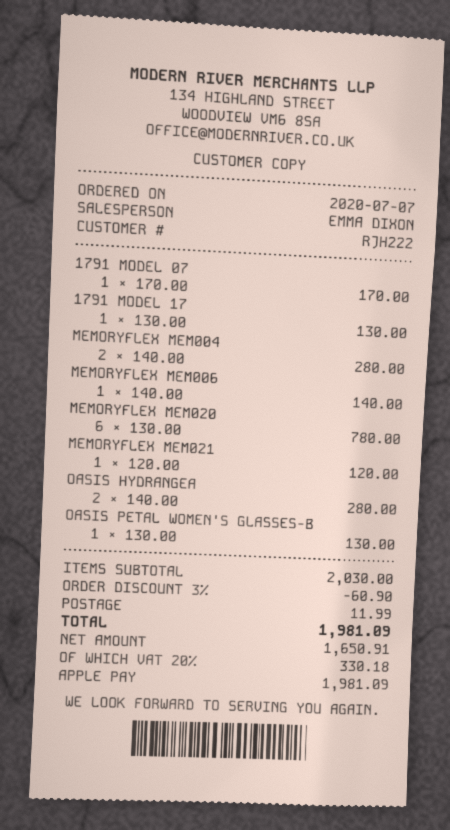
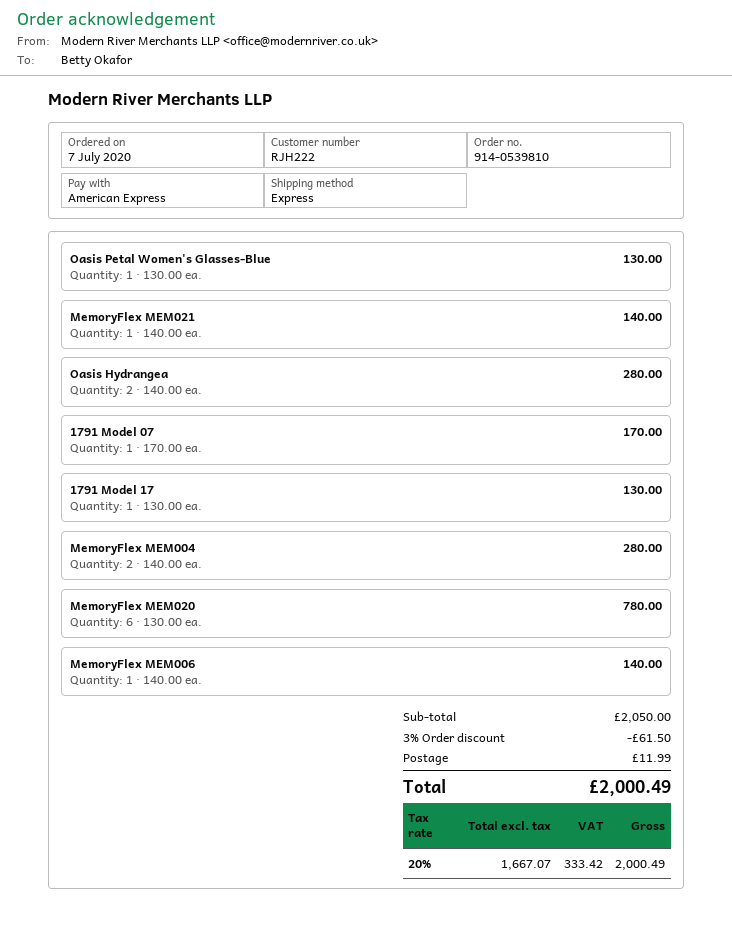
payment method: Apple Pay -> American Express
MEMORYFLEX MEM021: 1 x 120.00 = 120.00 -> 1 x 140.00 = 140.00
subtotal: 2030.00 -> 2050.00
discount: 3% = 60.90 -> 3% = 61.50
net: 1650.91 -> 1667.07
tax: 20% = 330.18 -> 20% = 333.42
total: 1981.09 -> 2000.49

